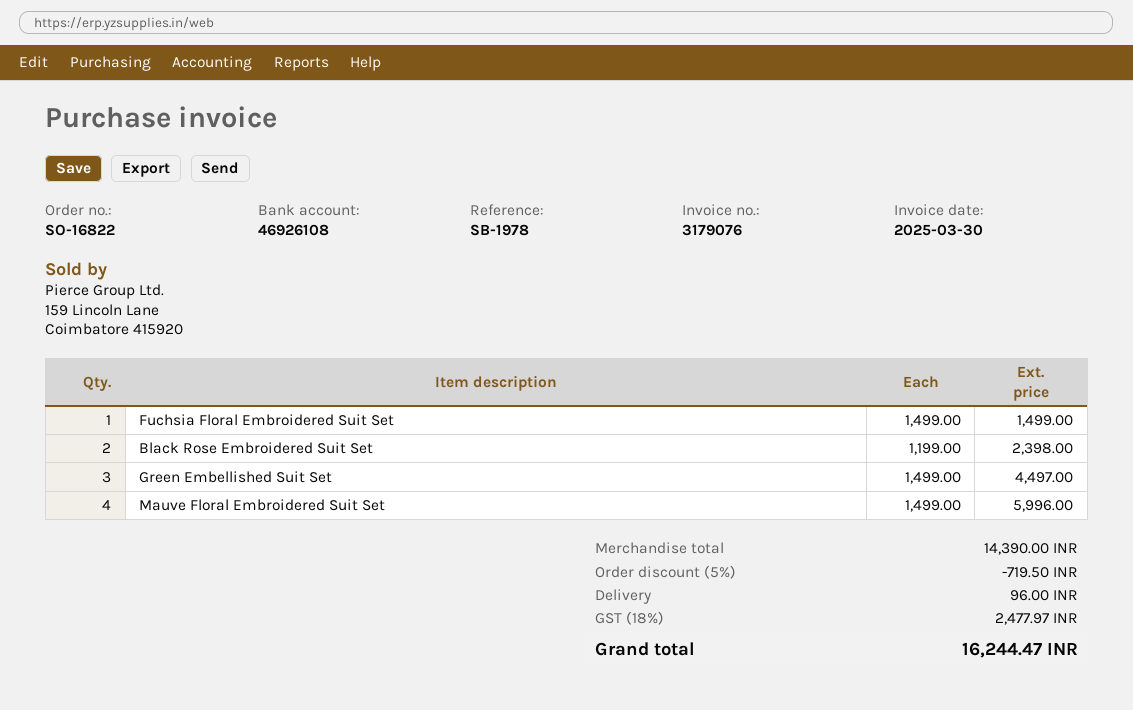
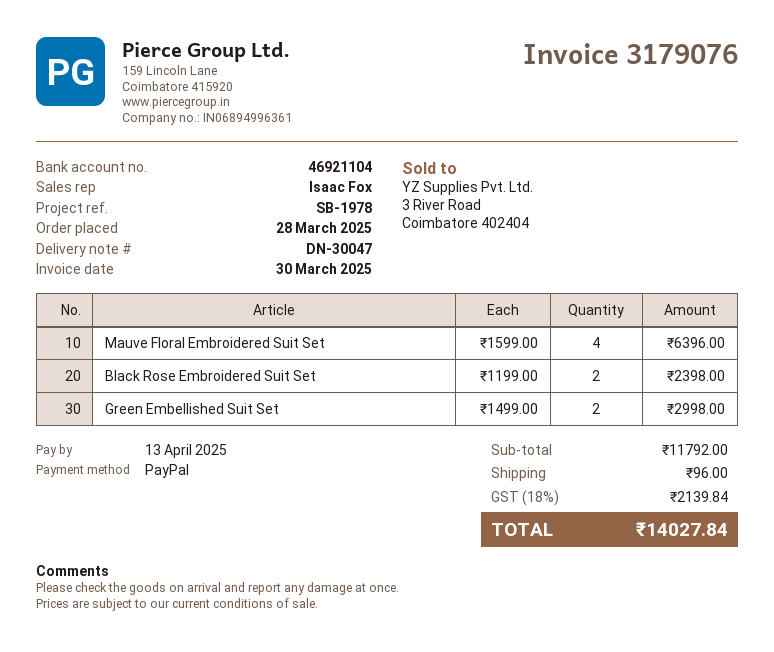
bank account: 46926108 -> 46921104
Fuchsia Floral Embroidered Suit Set: 1 x 1499.00 = 1499.00 -> none
Green Embellished Suit Set: 3 x 1499.00 = 4497.00 -> 2 x 1499.00 = 2998.00
Mauve Floral Embroidered Suit Set: 4 x 1499.00 = 5996.00 -> 4 x 1599.00 = 6396.00
subtotal: 14390.00 -> 11792.00
discount: 5% = 719.50 -> none
tax: 18% = 2477.97 -> 18% = 2139.84
total: 16244.47 -> 14027.84

